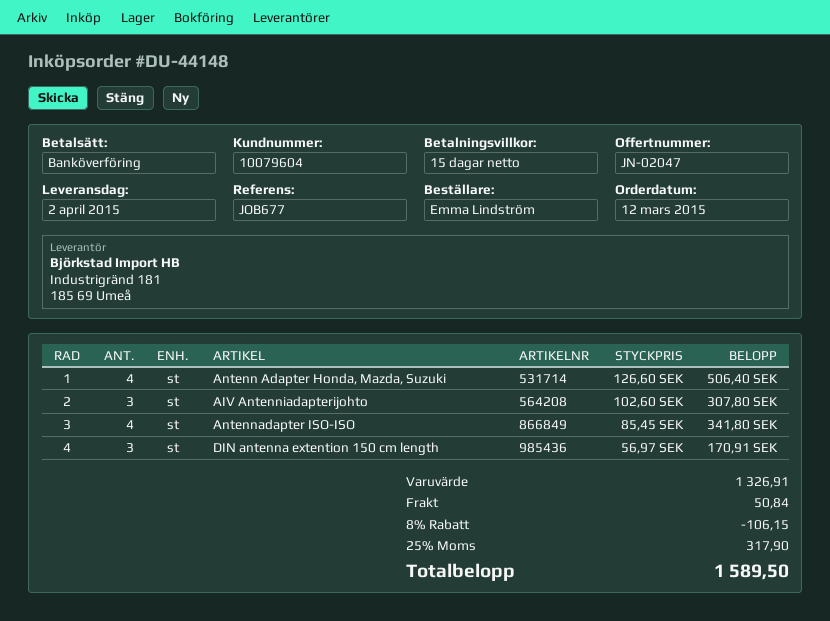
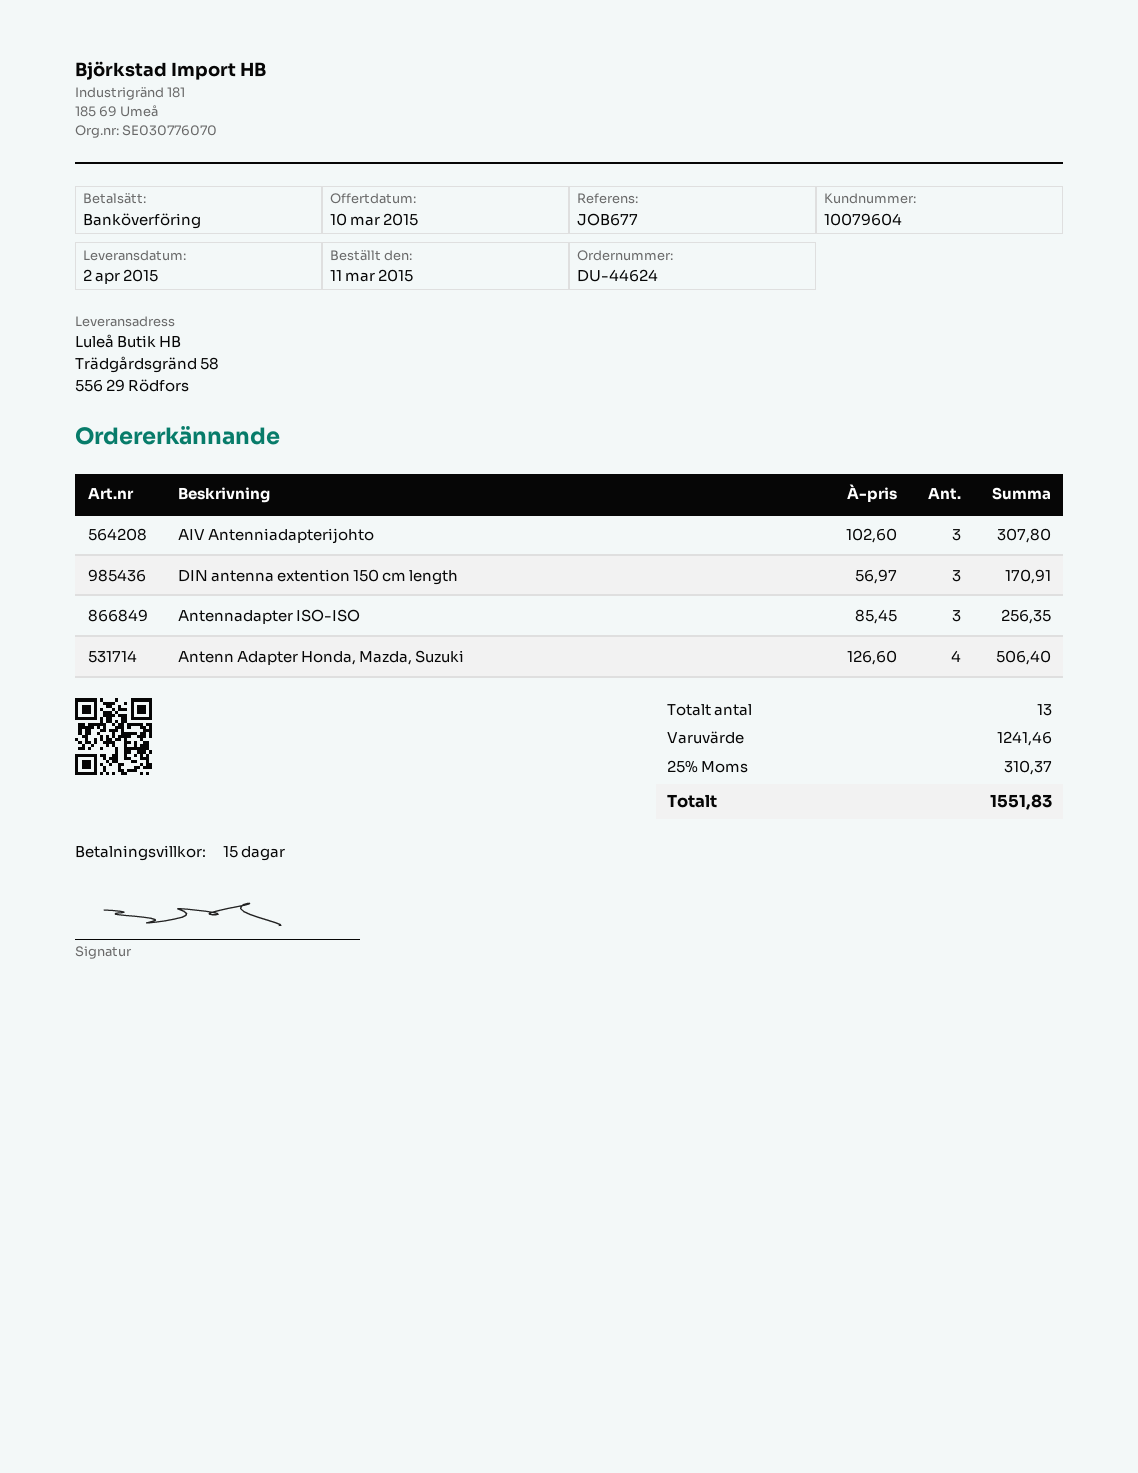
order number: DU-44148 -> DU-44624
order date: 2015-03-12 -> 2015-03-11
Antennadapter ISO-ISO: 4 x 85.45 = 341.80 -> 3 x 85.45 = 256.35
subtotal: 1326.91 -> 1241.46
discount: 8% = 106.15 -> none
shipping: 50.84 -> none
tax: 25% = 317.90 -> 25% = 310.37
total: 1589.50 -> 1551.83

